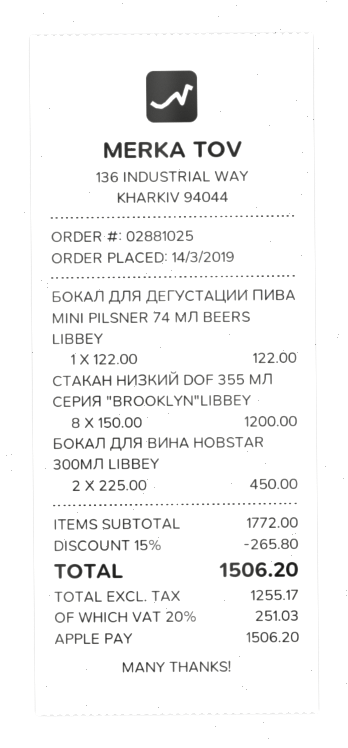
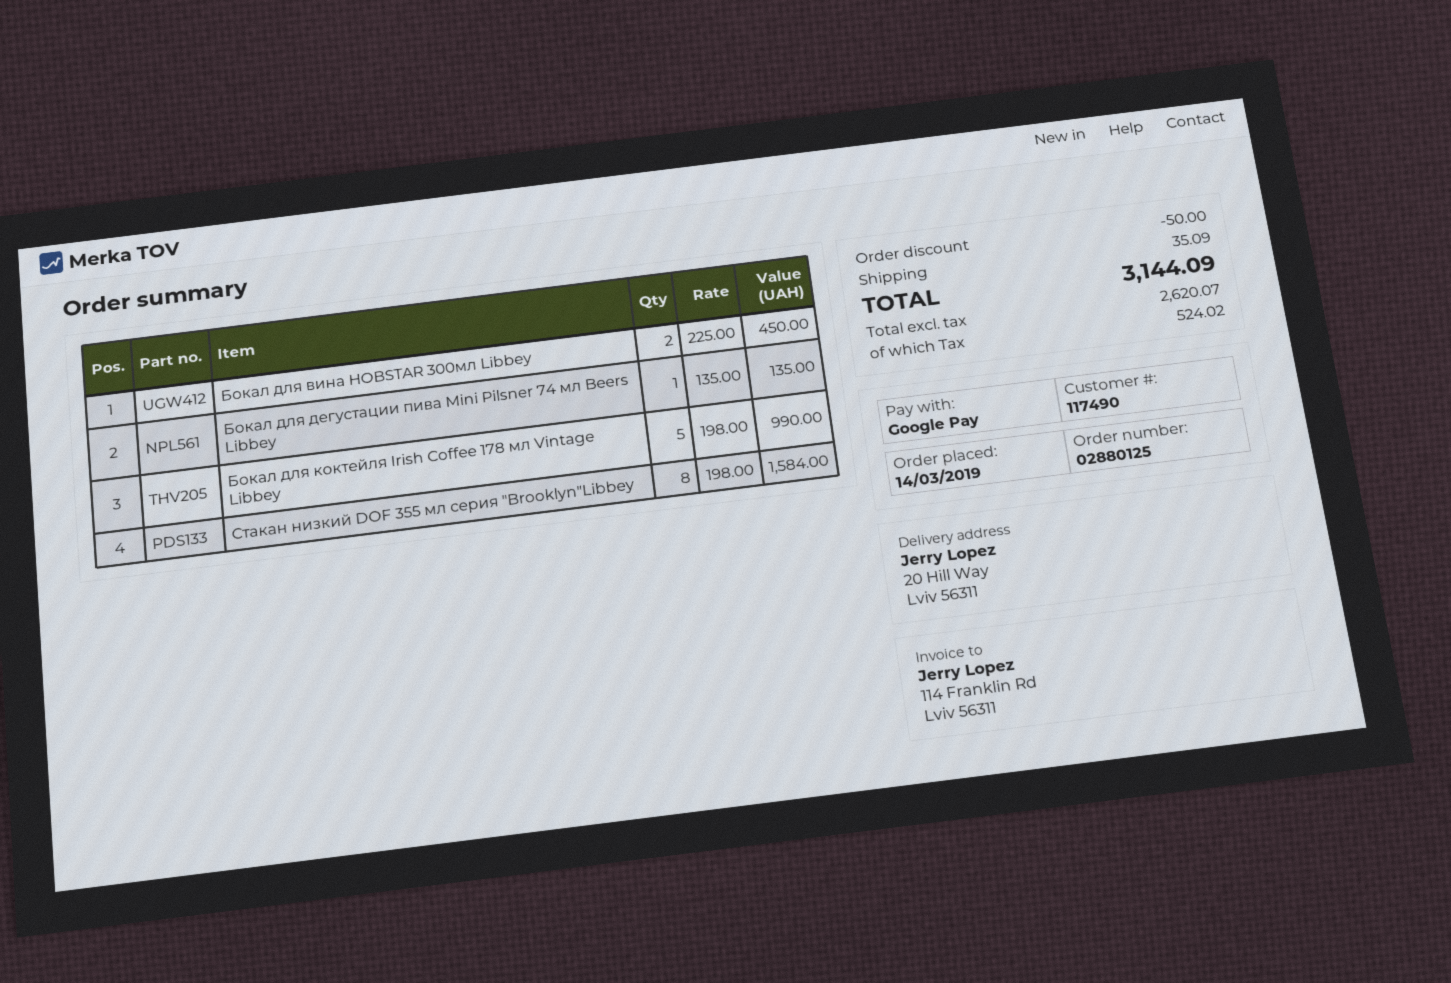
order number: 02881025 -> 02880125
payment method: Apple Pay -> Google Pay
БОКАЛ ДЛЯ ДЕГУСТАЦИИ ПИВА MINI PILSNER 74 МЛ BEERS LIBBEY: 1 x 122.00 = 122.00 -> 1 x 135.00 = 135.00
СТАКАН НИЗКИЙ DOF 355 МЛ СЕРИЯ "BROOKLYN"LIBBEY: 8 x 150.00 = 1200.00 -> 8 x 198.00 = 1584.00
Бокал для коктейля Irish Coffee 178 мл Vintage Libbey: none -> 5 x 198.00 = 990.00
discount: 265.80 -> 50.00
shipping: none -> 35.09
net: 1255.17 -> 2620.07
tax: 251.03 -> 524.02
total: 1506.20 -> 3144.09

